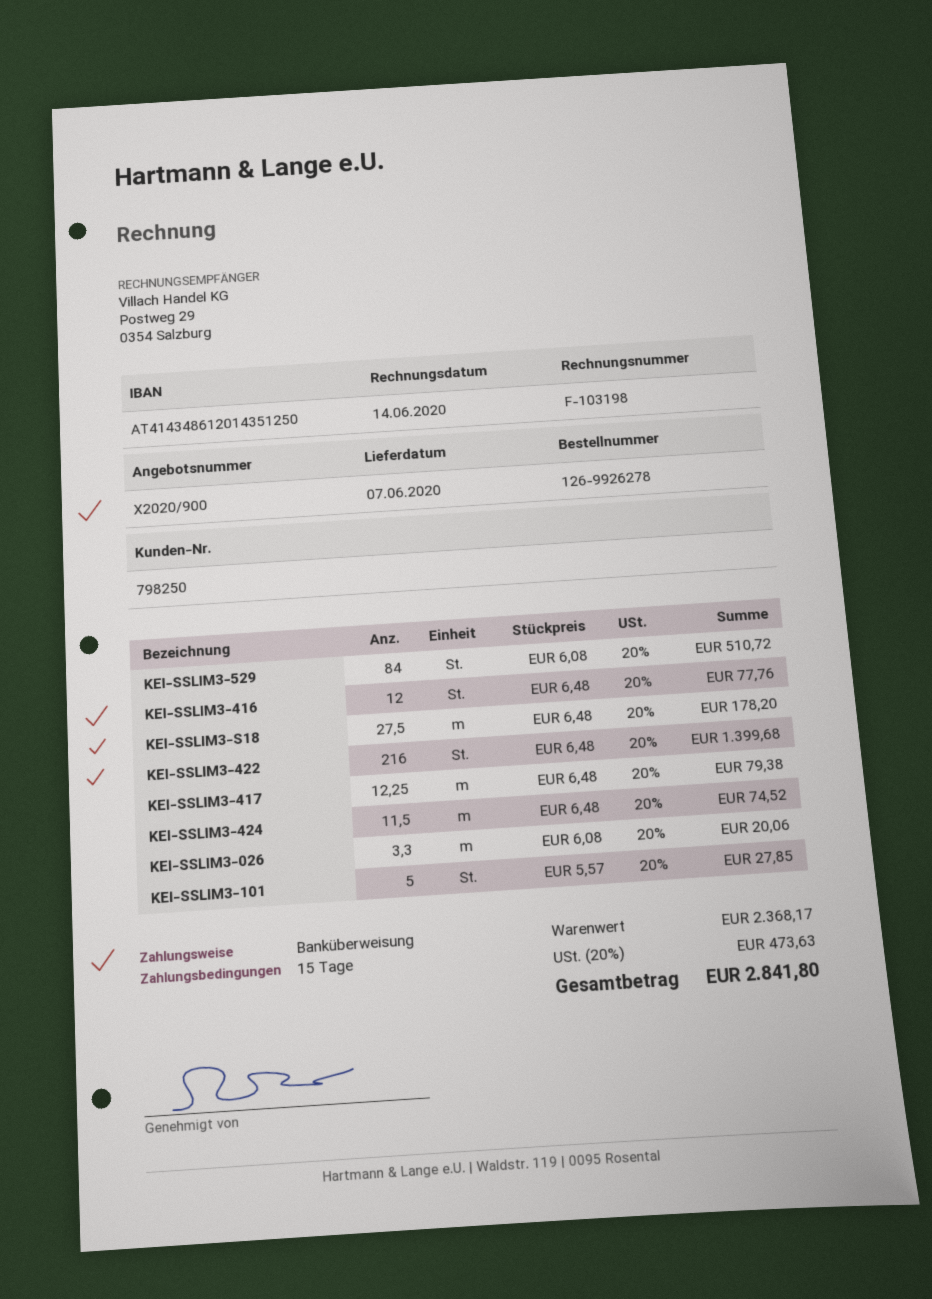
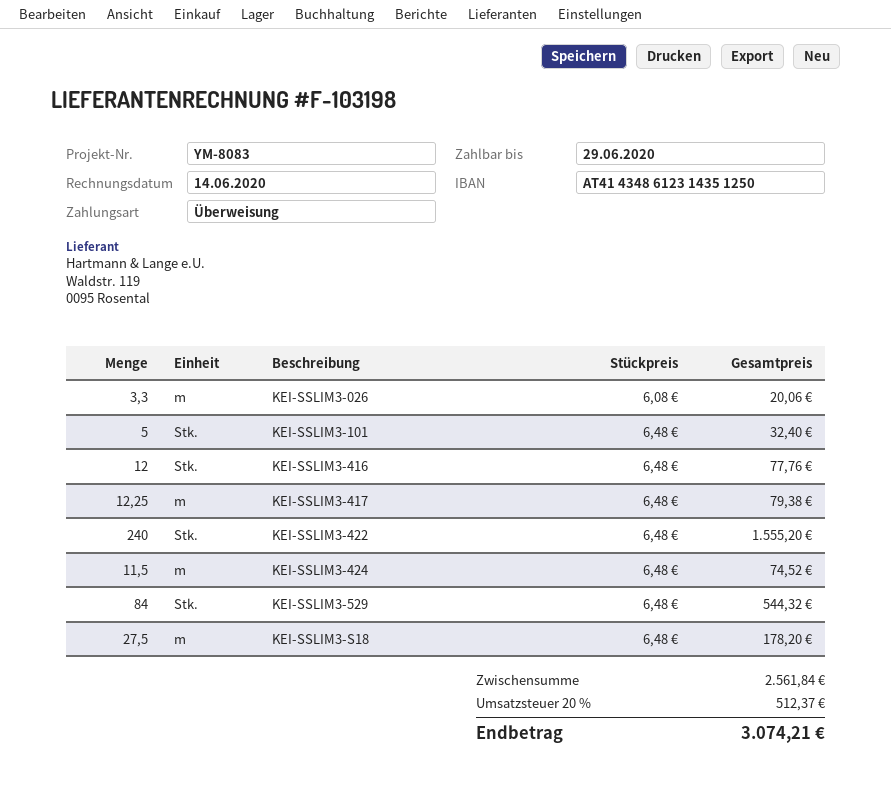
bank account: AT414348612014351250 -> AT414348612314351250
KEI-SSLIM3-529: 84 x 6.08 = 510.72 -> 84 x 6.48 = 544.32
KEI-SSLIM3-422: 216 x 6.48 = 1399.68 -> 240 x 6.48 = 1555.20
KEI-SSLIM3-101: 5 x 5.57 = 27.85 -> 5 x 6.48 = 32.40
subtotal: 2368.17 -> 2561.84
tax: 20% = 473.63 -> 20% = 512.37
total: 2841.80 -> 3074.21

